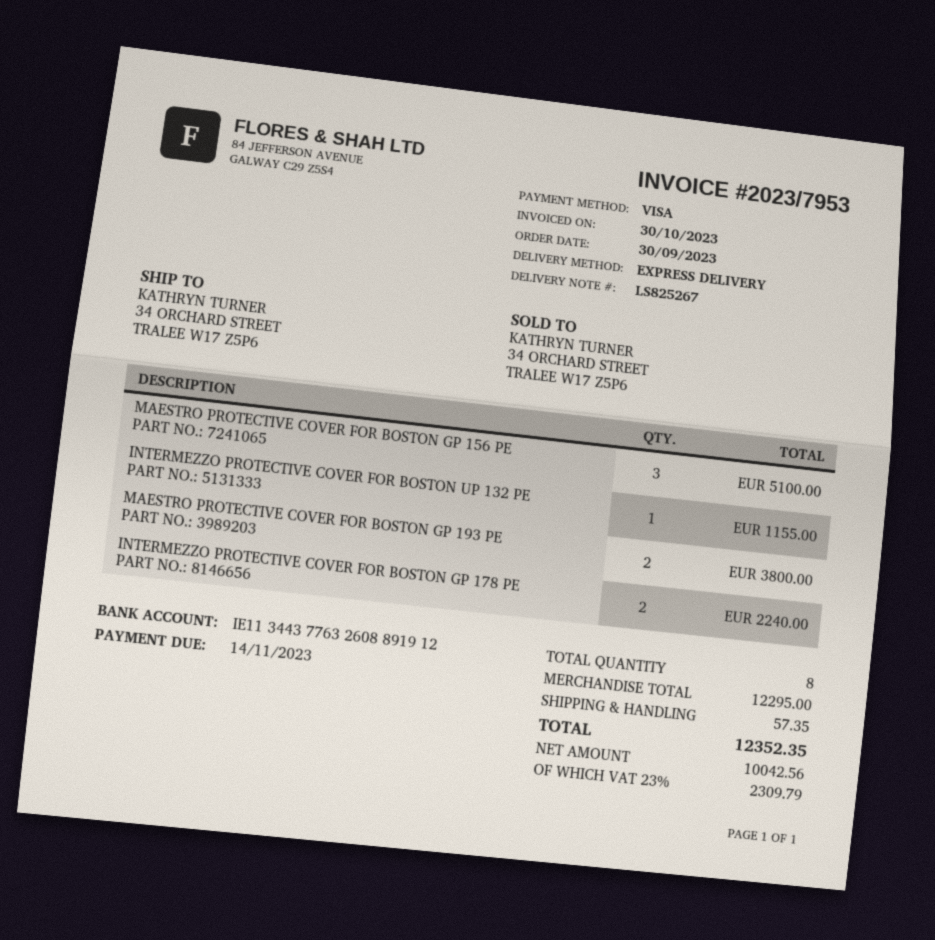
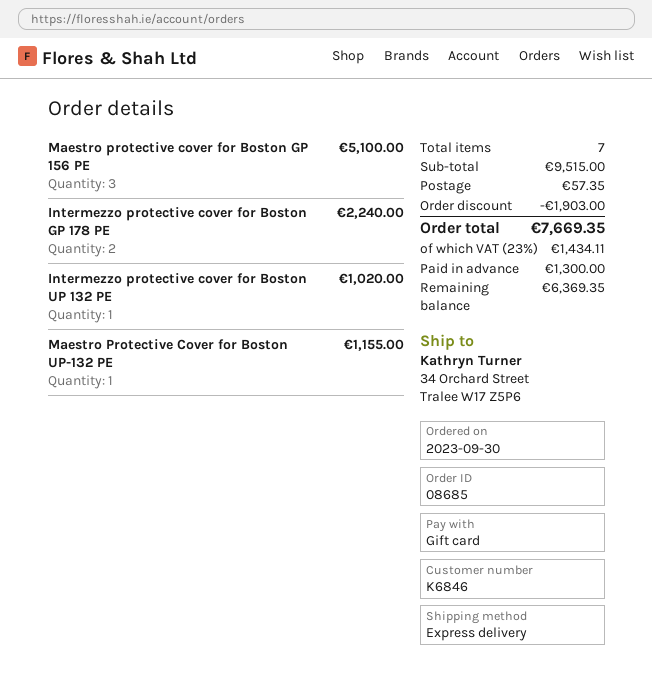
payment method: Visa -> gift card
INTERMEZZO PROTECTIVE COVER FOR BOSTON UP 132 PE: 1 for 1155.00 -> 1 for 1020.00
MAESTRO PROTECTIVE COVER FOR BOSTON GP 193 PE: 2 for 3800.00 -> none
Maestro Protective Cover for Boston UP-132 PE: none -> 1 for 1155.00
total quantity: 8 -> 7
subtotal: 12295.00 -> 9515.00
discount: none -> 1903.00
tax: 23% = 2309.79 -> 23% = 1434.11
total: 12352.35 -> 7669.35

